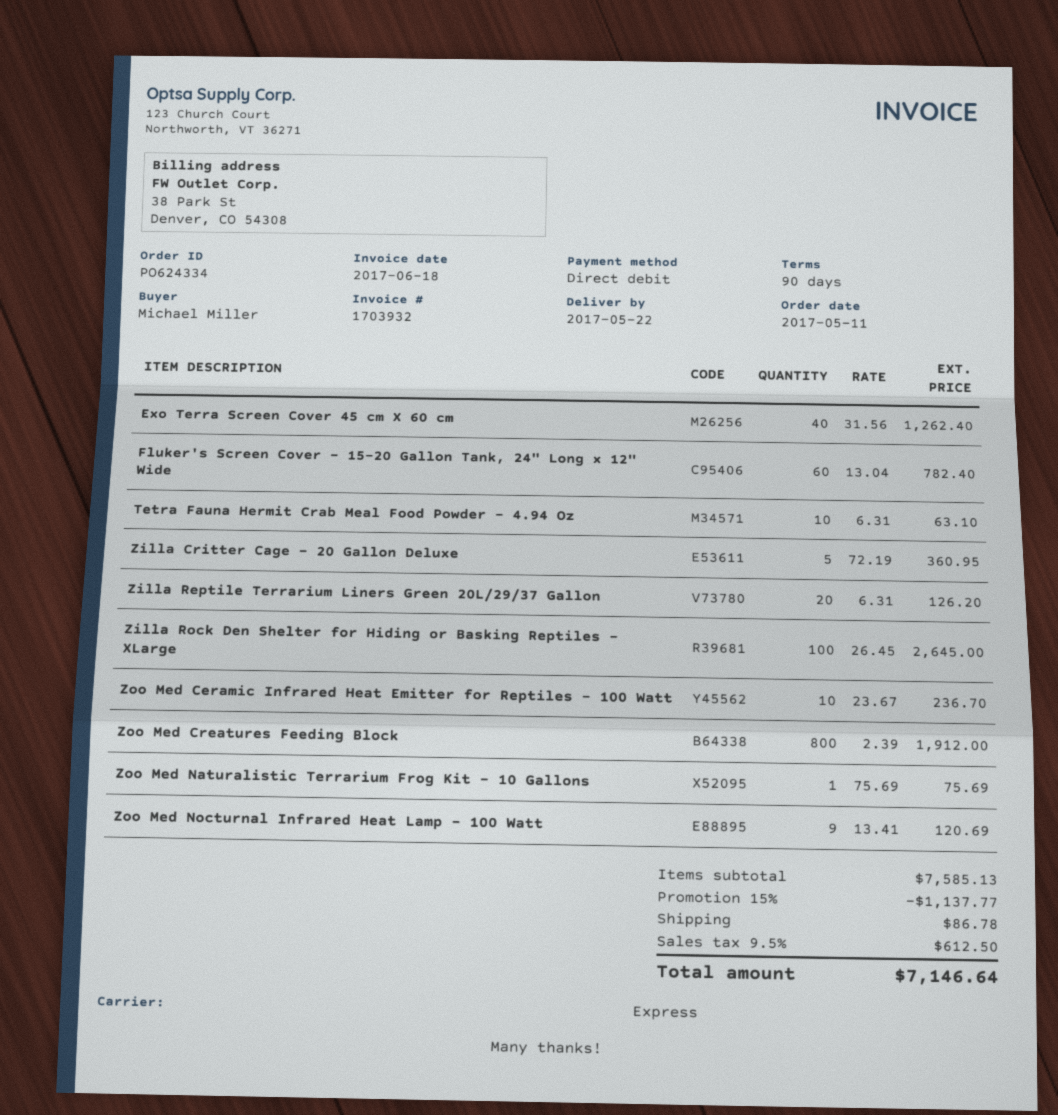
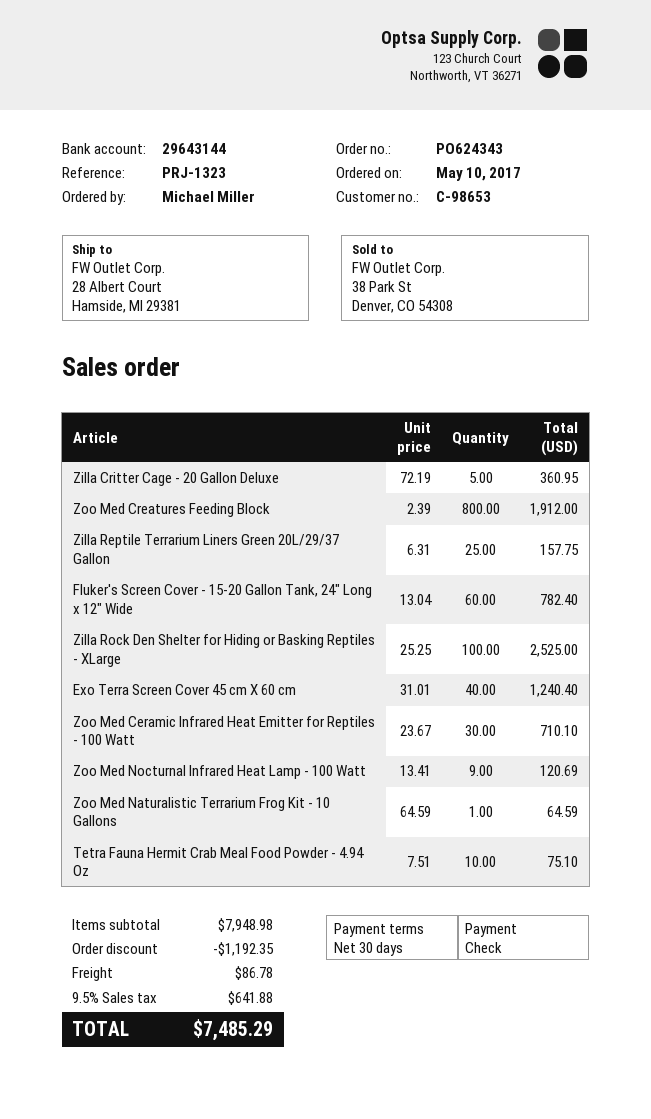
order number: PO624334 -> PO624343
order date: 2017-05-11 -> 2017-05-10
payment terms: 90 days -> 30 days
payment method: direct debit -> cheque
Exo Terra Screen Cover 45 cm X 60 cm: 40 x 31.56 = 1262.40 -> 40 x 31.01 = 1240.40
Tetra Fauna Hermit Crab Meal Food Powder - 4.94 Oz: 10 x 6.31 = 63.10 -> 10 x 7.51 = 75.10
Zilla Reptile Terrarium Liners Green 20L/29/37 Gallon: 20 x 6.31 = 126.20 -> 25 x 6.31 = 157.75
Zilla Rock Den Shelter for Hiding or Basking Reptiles - XLarge: 100 x 26.45 = 2645.00 -> 100 x 25.25 = 2525.00
Zoo Med Ceramic Infrared Heat Emitter for Reptiles - 100 Watt: 10 x 23.67 = 236.70 -> 30 x 23.67 = 710.10
Zoo Med Naturalistic Terrarium Frog Kit - 10 Gallons: 1 x 75.69 = 75.69 -> 1 x 64.59 = 64.59
subtotal: 7585.13 -> 7948.98
discount: 1137.77 -> 1192.35
tax: 9.5% = 612.50 -> 9.5% = 641.88
total: 7146.64 -> 7485.29

